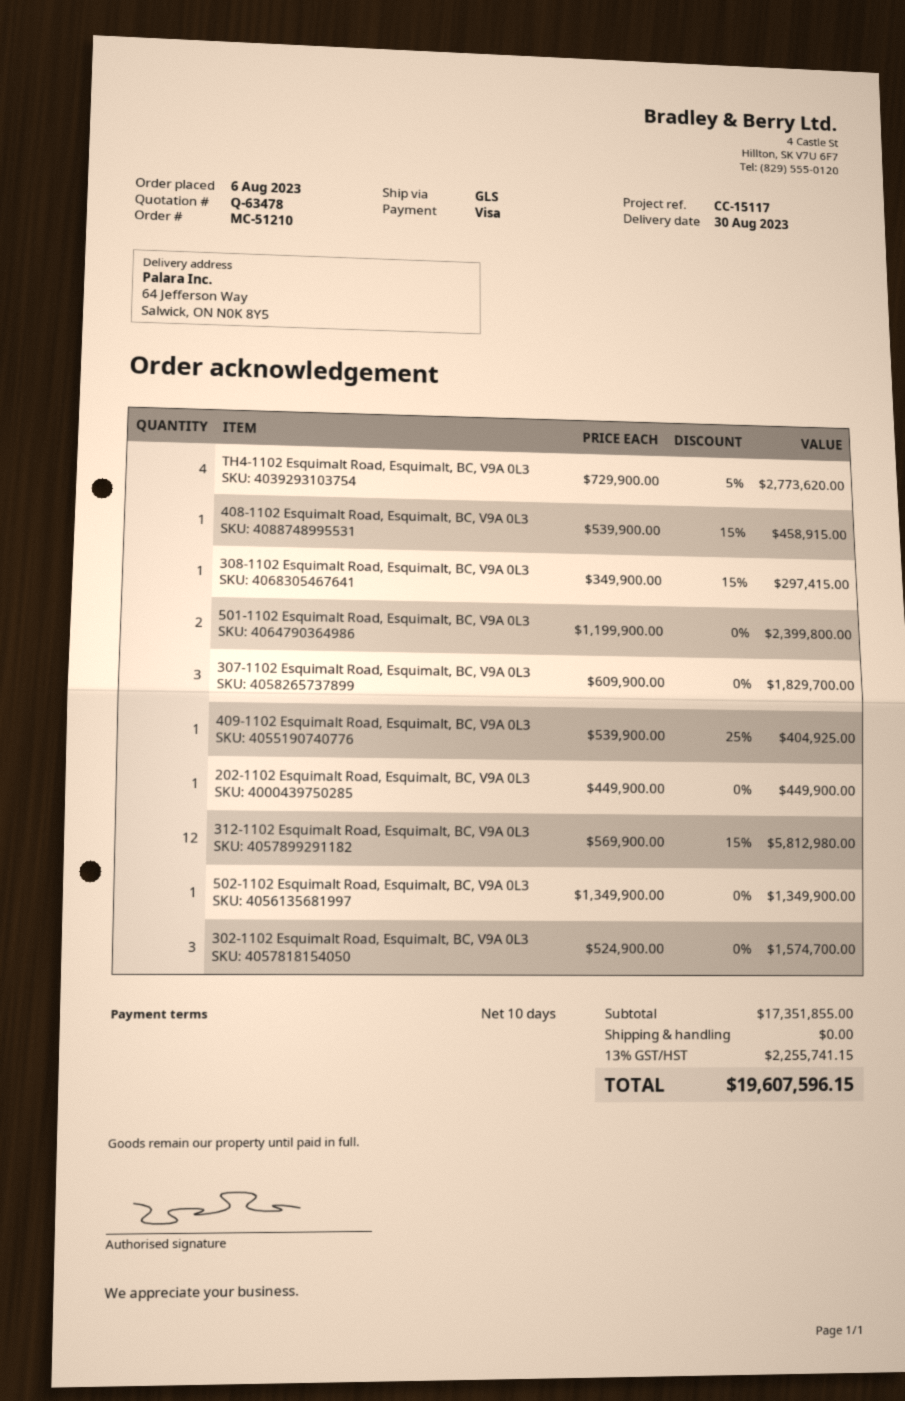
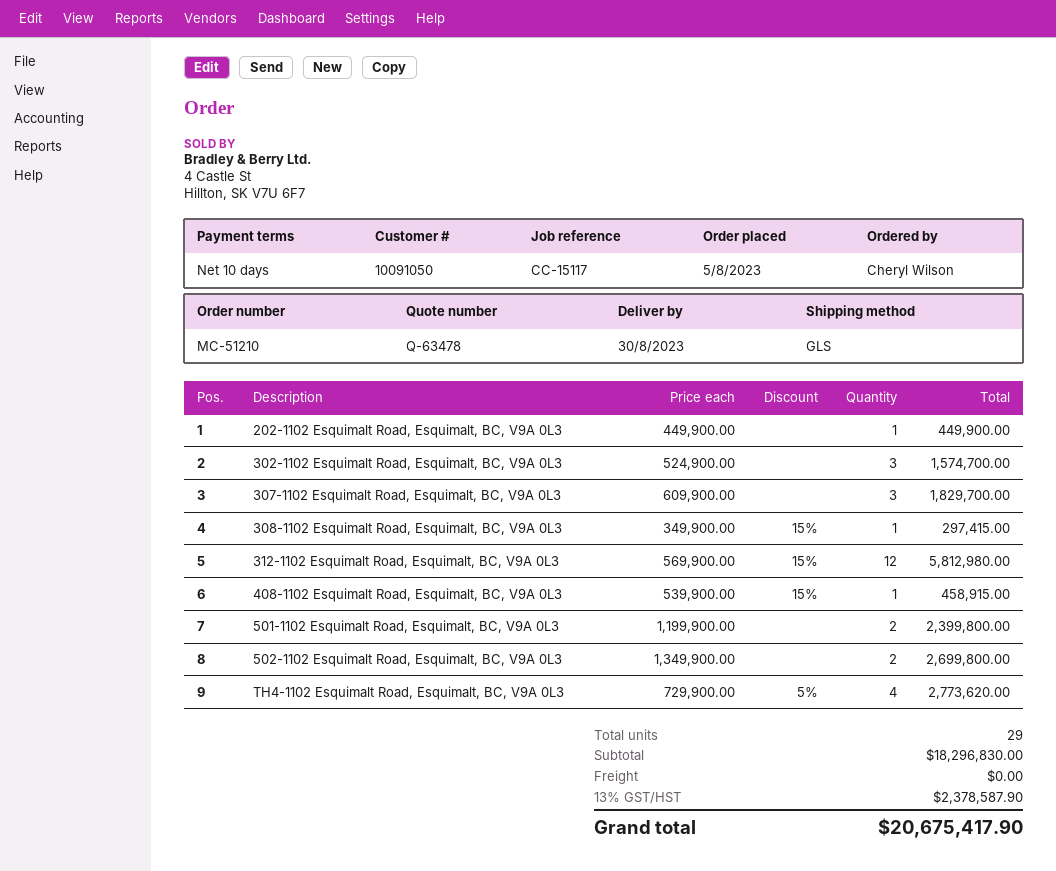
order date: 2023-08-06 -> 2023-08-05
409-1102 Esquimalt Road, Esquimalt, BC, V9A 0L3: 1 x 539900.00 - 25% = 404925.00 -> none
502-1102 Esquimalt Road, Esquimalt, BC, V9A 0L3: 1 x 1349900.00 = 1349900.00 -> 2 x 1349900.00 = 2699800.00
subtotal: 17351855.00 -> 18296830.00
tax: 13% = 2255741.15 -> 13% = 2378587.90
total: 19607596.15 -> 20675417.90

